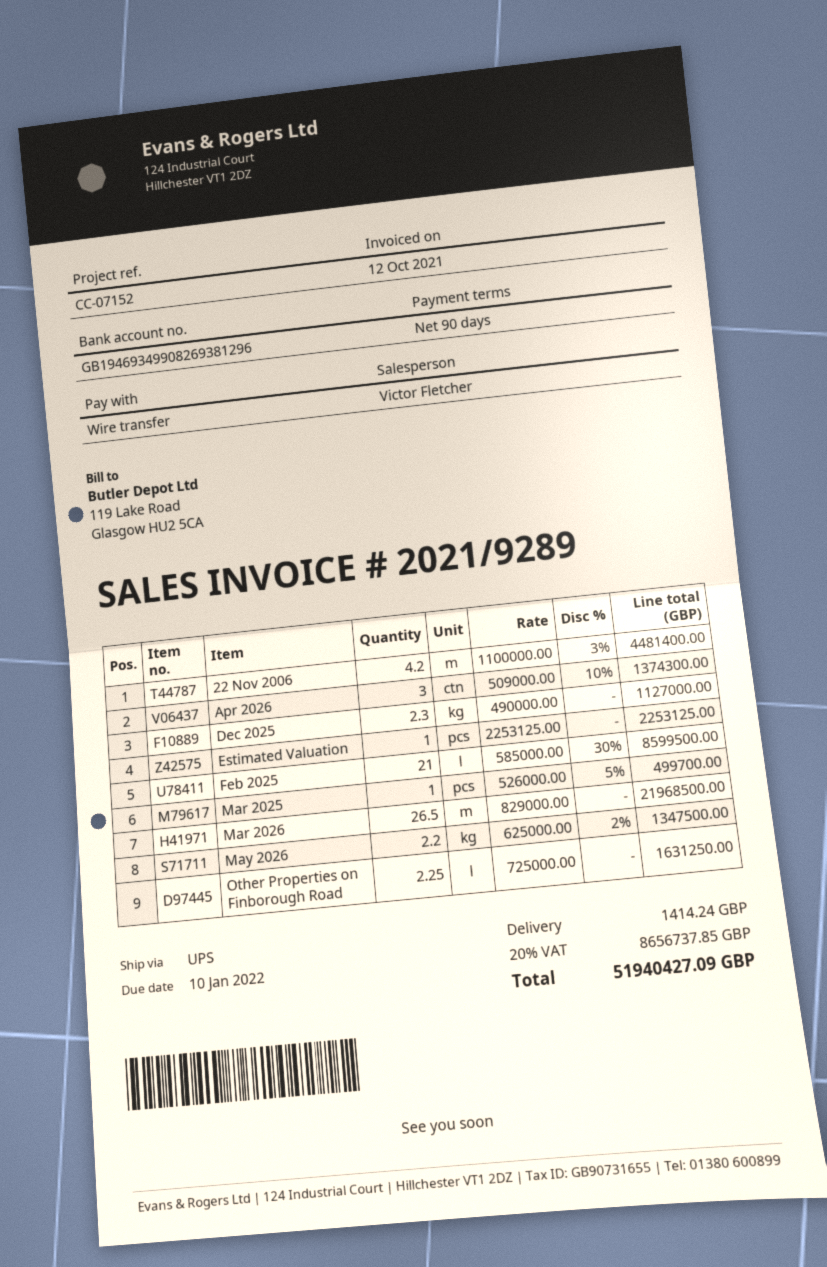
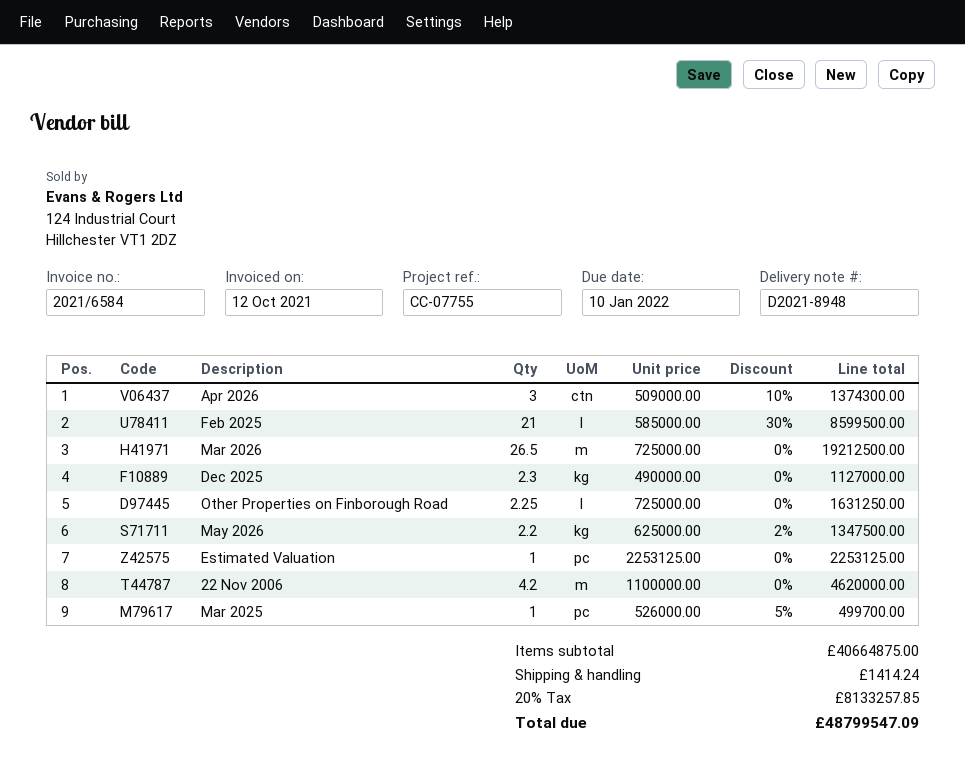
invoice number: 2021/9289 -> 2021/6584
reference: CC-07152 -> CC-07755
22 Nov 2006: 4.2 x 1100000.00 - 3% = 4481400.00 -> 4.2 x 1100000.00 = 4620000.00
Mar 2026: 26.5 x 829000.00 = 21968500.00 -> 26.5 x 725000.00 = 19212500.00
tax: 20% = 8656737.85 -> 20% = 8133257.85
total: 51940427.09 -> 48799547.09

